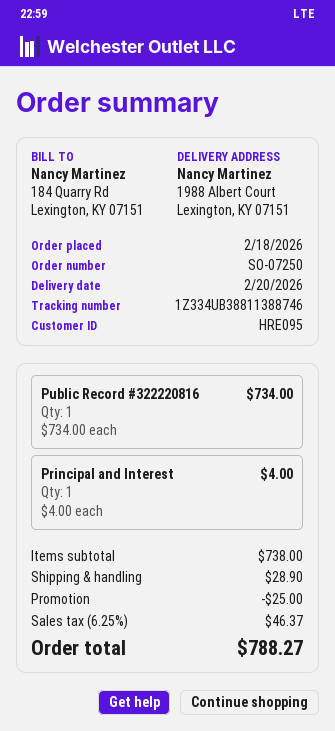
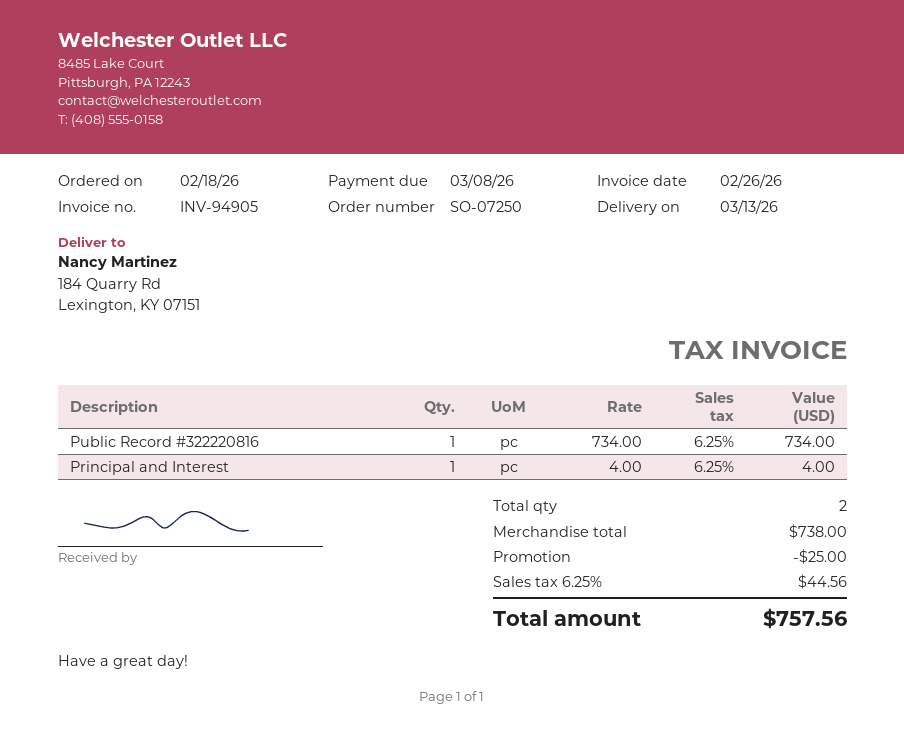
delivery date: 2026-02-20 -> 2026-03-13
ship to: 1988 Albert Court, Lexington, KY 07151 -> 184 Quarry Rd, Lexington, KY 07151
shipping: 28.90 -> none
tax: 6.25% = 46.37 -> 6.25% = 44.56
total: 788.27 -> 757.56

